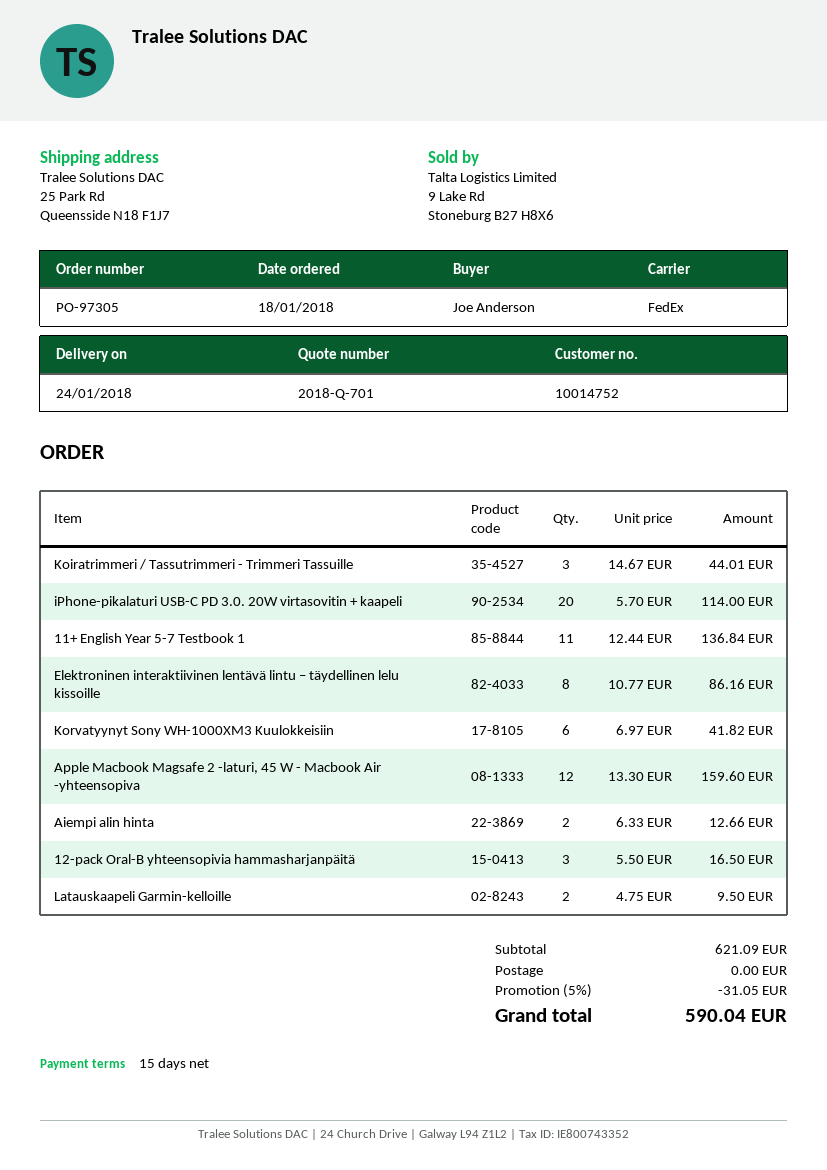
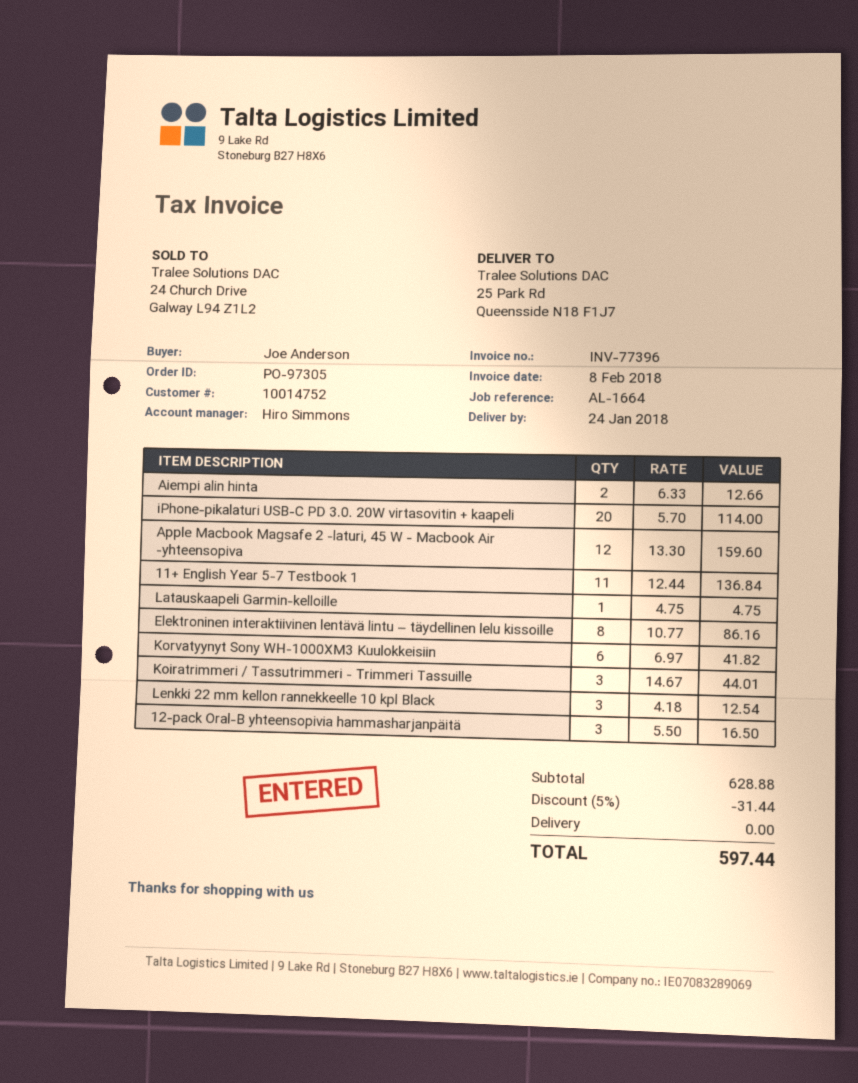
Latauskaapeli Garmin-kelloille: 2 x 4.75 = 9.50 -> 1 x 4.75 = 4.75
Lenkki 22 mm kellon rannekkeelle 10 kpl Black: none -> 3 x 4.18 = 12.54
subtotal: 621.09 -> 628.88
discount: 5% = 31.05 -> 5% = 31.44
total: 590.04 -> 597.44

